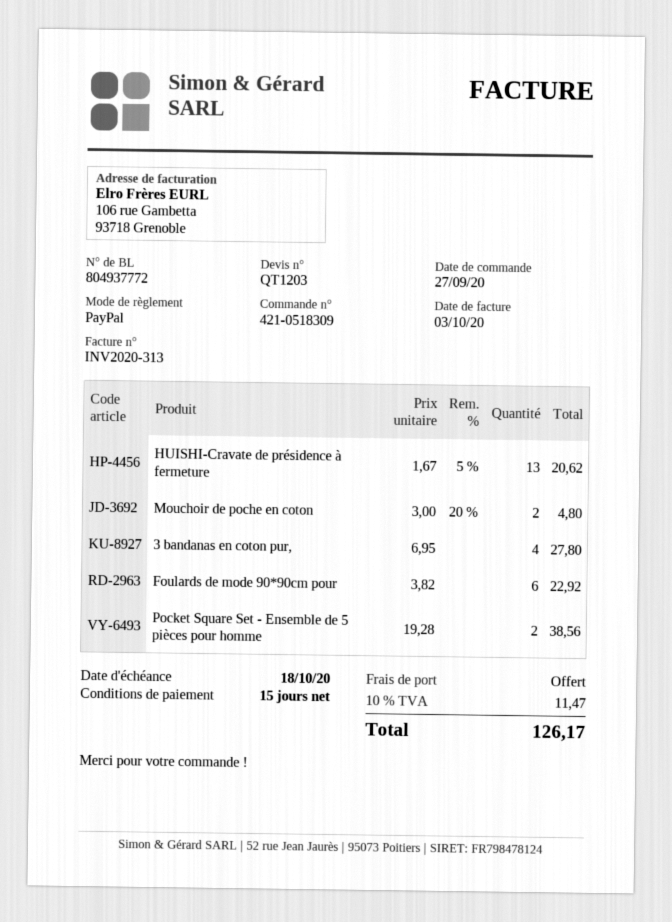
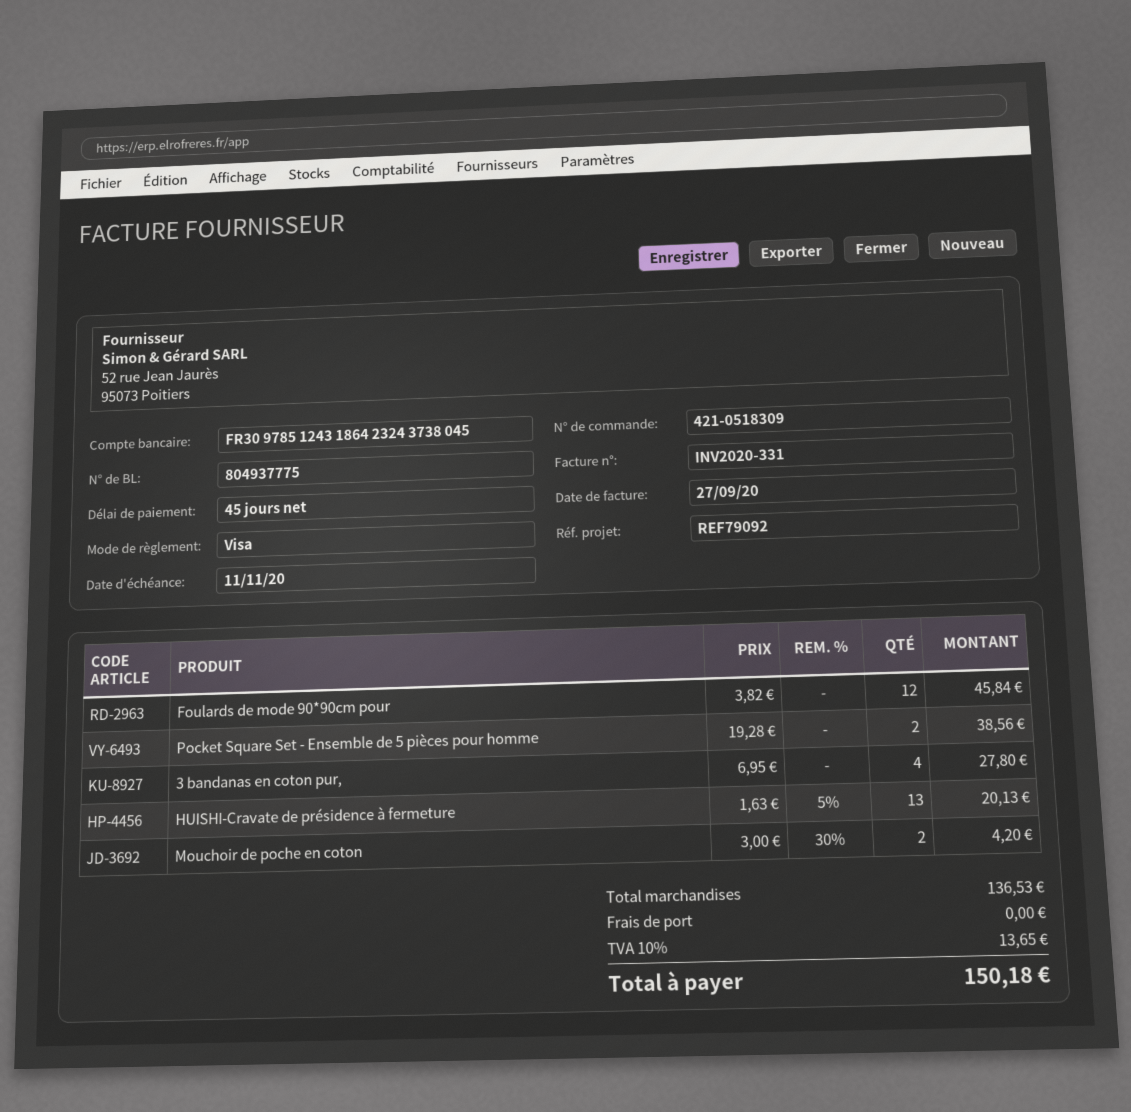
delivery note number: 804937772 -> 804937775
invoice number: INV2020-313 -> INV2020-331
invoice date: 2020-10-03 -> 2020-09-27
payment terms: 15 days -> 45 days
due date: 2020-10-18 -> 2020-11-11
payment method: PayPal -> Visa
HUISHI-Cravate de présidence à fermeture: 13 x 1.67 - 5% = 20.62 -> 13 x 1.63 - 5% = 20.13
Mouchoir de poche en coton: 2 x 3.00 - 20% = 4.80 -> 2 x 3.00 - 30% = 4.20
Foulards de mode 90*90cm pour: 6 x 3.82 = 22.92 -> 12 x 3.82 = 45.84
tax: 10% = 11.47 -> 10% = 13.65
total: 126.17 -> 150.18

